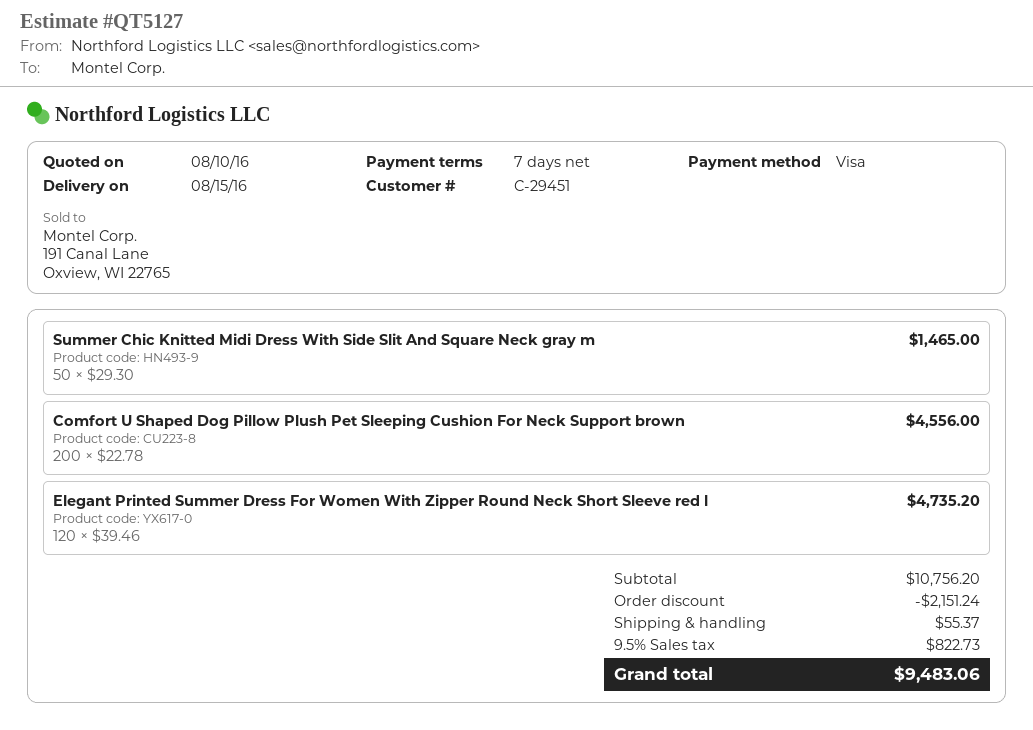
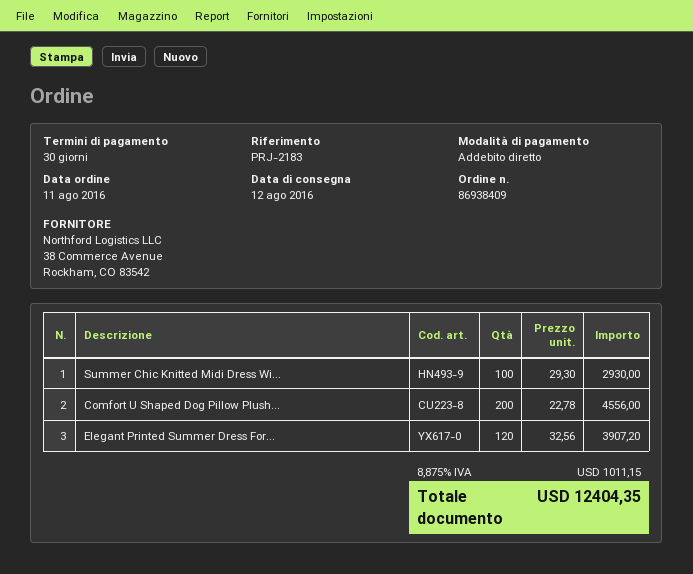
delivery date: 2016-08-15 -> 2016-08-12
payment terms: 7 days -> 30 days
payment method: Visa -> direct debit
Summer Chic Knitted Midi Dress With Side Slit And Square Neck gray m: 50 x 29.30 = 1465.00 -> 100 x 29.30 = 2930.00
Elegant Printed Summer Dress For Women With Zipper Round Neck Short Sleeve red l: 120 x 39.46 = 4735.20 -> 120 x 32.56 = 3907.20
discount: 2151.24 -> none
shipping: 55.37 -> none
tax: 9.5% = 822.73 -> 8.875% = 1011.15
total: 9483.06 -> 12404.35

